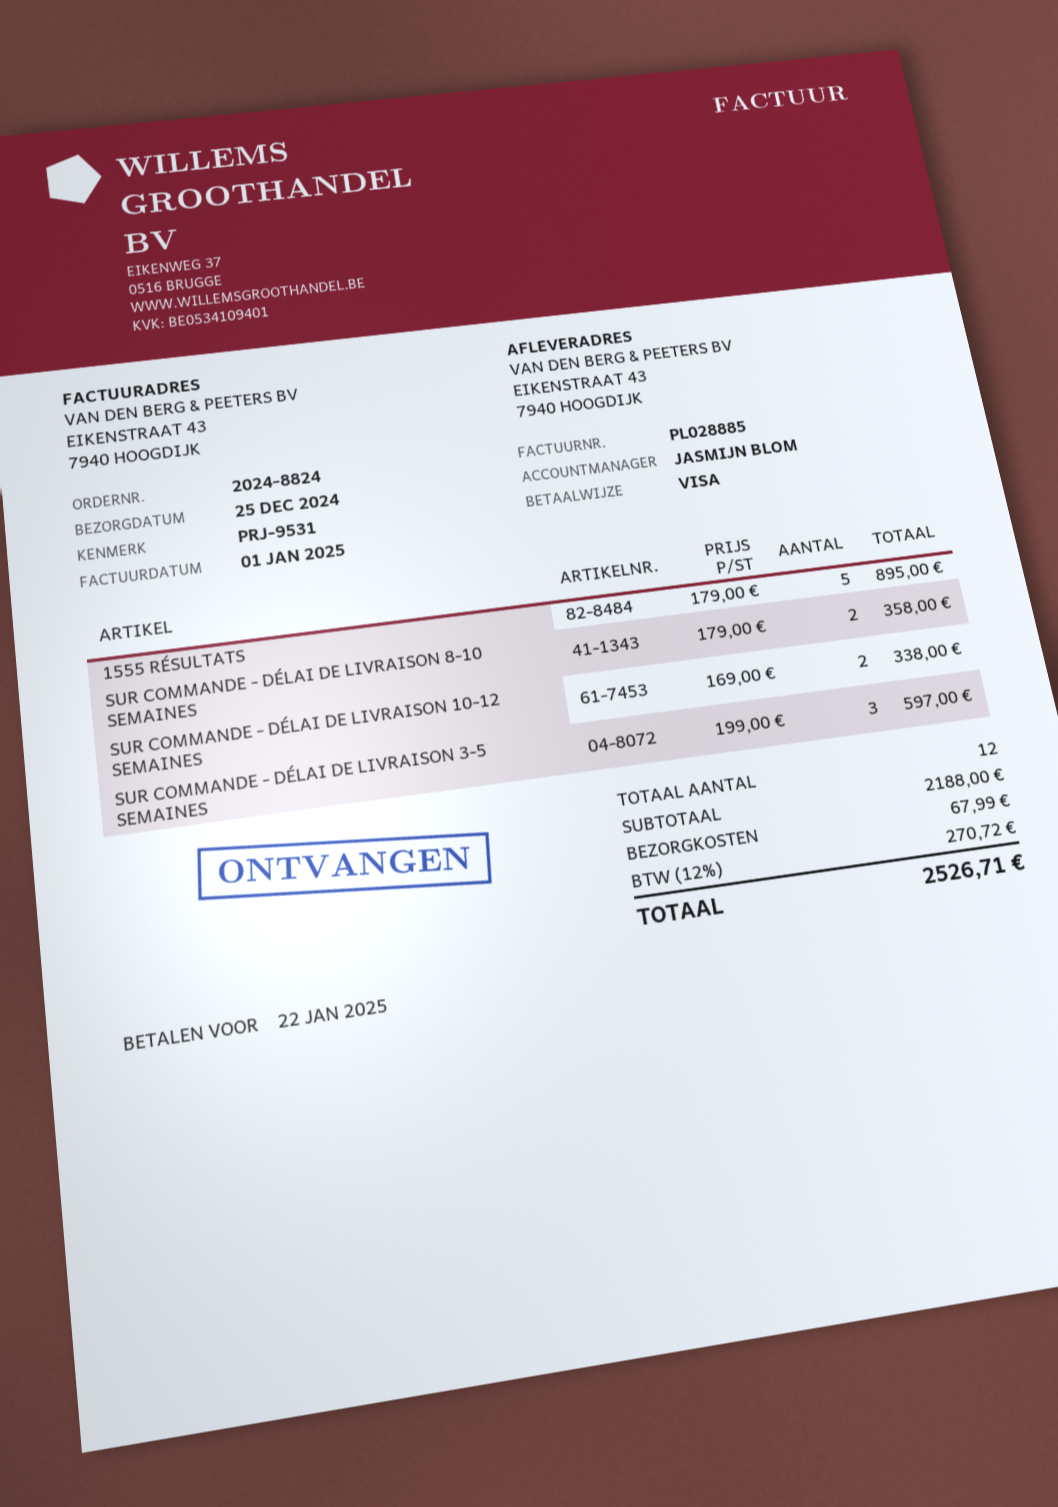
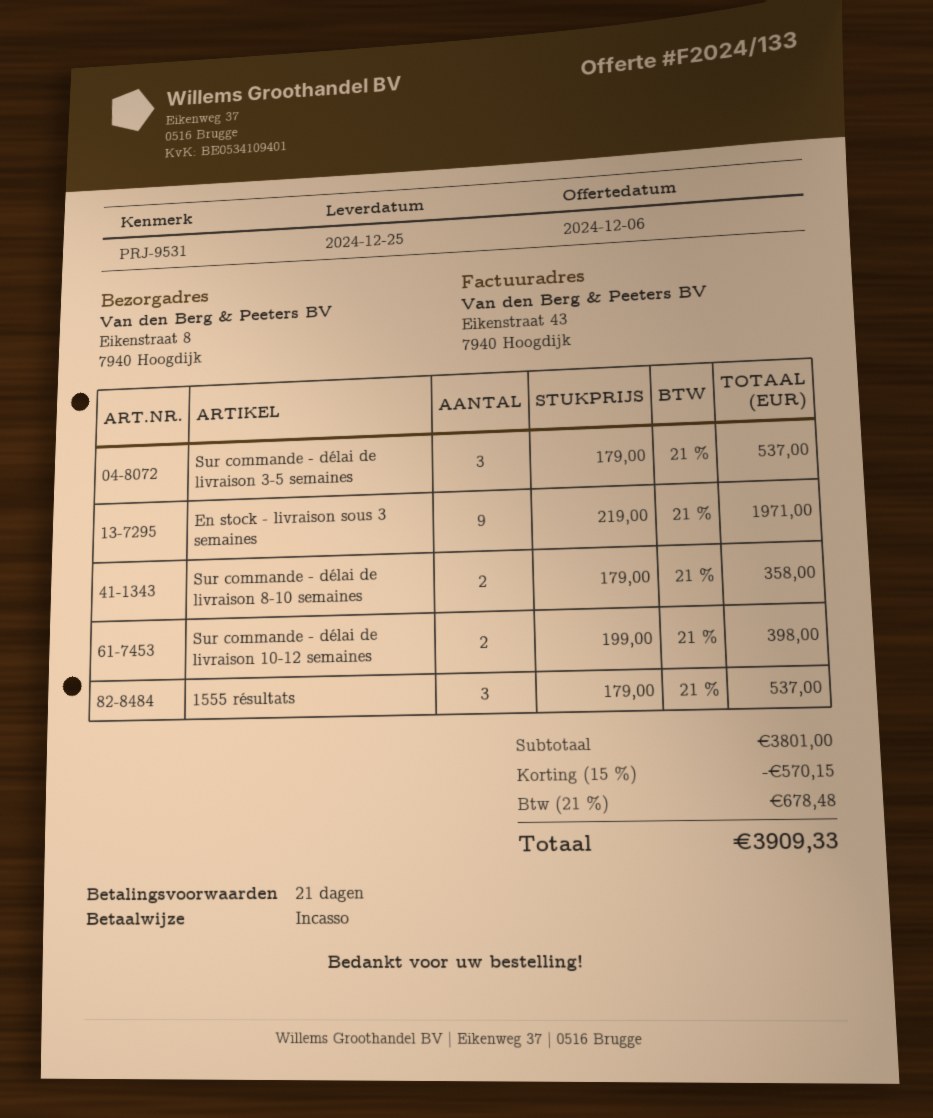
payment method: Visa -> direct debit
ship to: EIKENSTRAAT 43, 7940 HOOGDIJK -> Eikenstraat 8, 7940 Hoogdijk
1555 RÉSULTATS: 5 x 179.00 = 895.00 -> 3 x 179.00 = 537.00
SUR COMMANDE - DÉLAI DE LIVRAISON 10-12 SEMAINES: 2 x 169.00 = 338.00 -> 2 x 199.00 = 398.00
SUR COMMANDE - DÉLAI DE LIVRAISON 3-5 SEMAINES: 3 x 199.00 = 597.00 -> 3 x 179.00 = 537.00
En stock - livraison sous 3 semaines: none -> 9 x 219.00 = 1971.00
subtotal: 2188.00 -> 3801.00
discount: none -> 15% = 570.15
shipping: 67.99 -> none
tax: 12% = 270.72 -> 21% = 678.48
total: 2526.71 -> 3909.33

